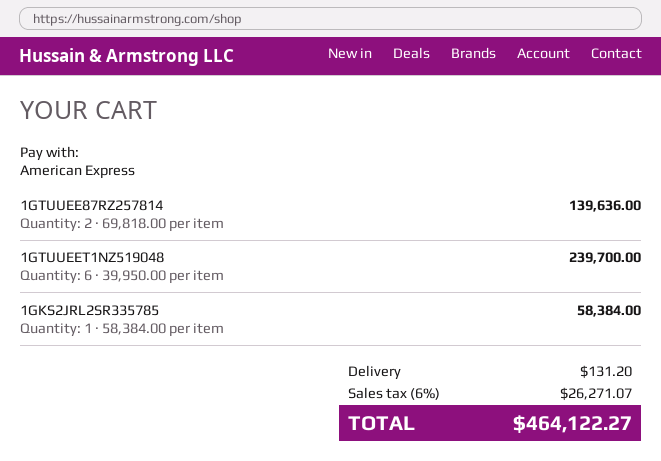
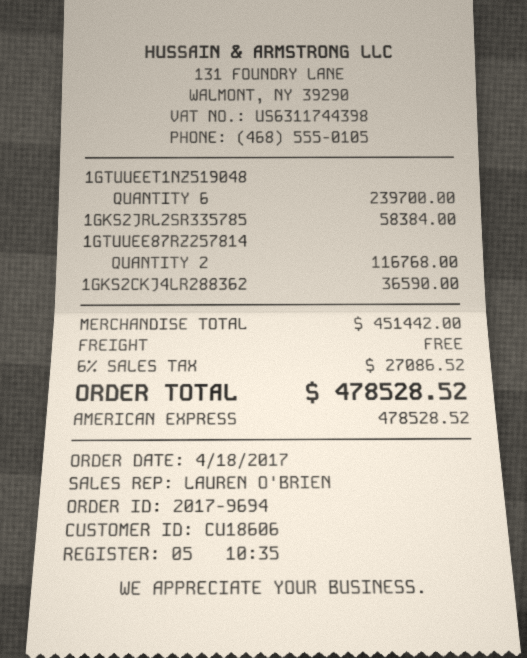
1GTUUEE87RZ257814: 2 for 139636.00 -> 2 for 116768.00
1GKS2CKJ4LR288362: none -> 1 for 36590.00
shipping: 131.20 -> 0.00
tax: 6% = 26271.07 -> 6% = 27086.52
total: 464122.27 -> 478528.52

